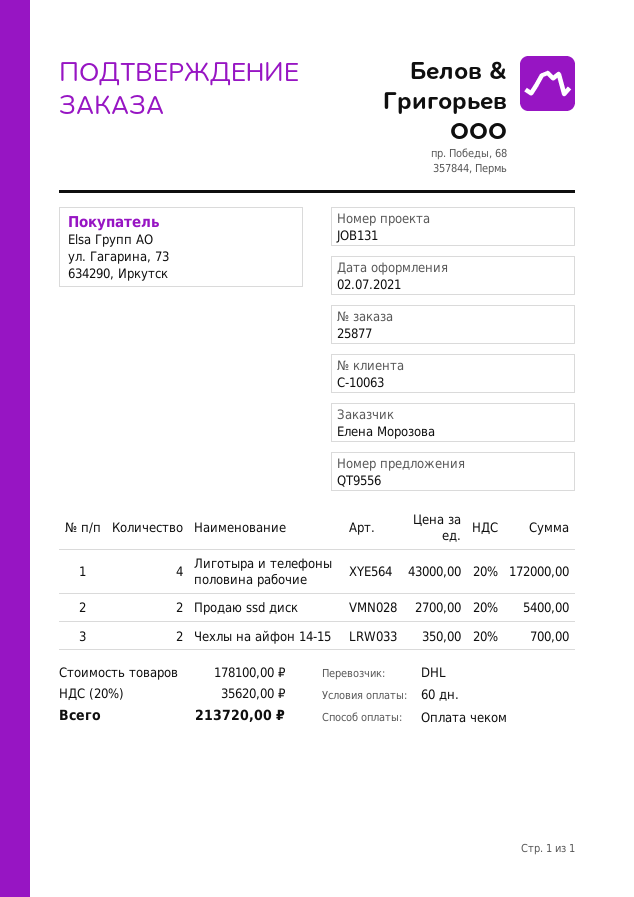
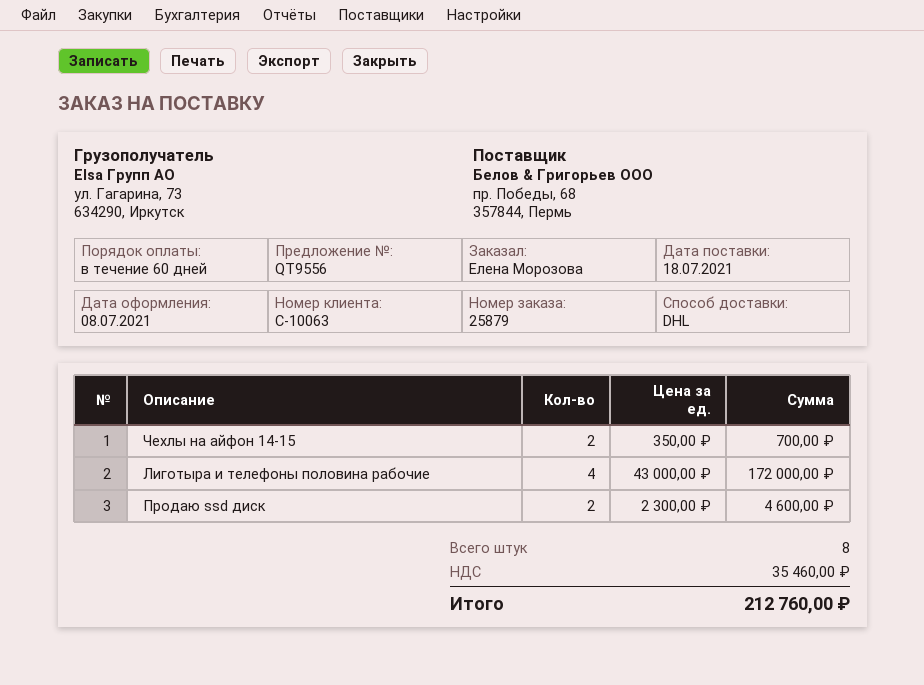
order number: 25877 -> 25879
order date: 2021-07-02 -> 2021-07-08
Продаю ssd диск: 2 x 2700.00 = 5400.00 -> 2 x 2300.00 = 4600.00
tax: 35620.00 -> 35460.00
total: 213720.00 -> 212760.00

